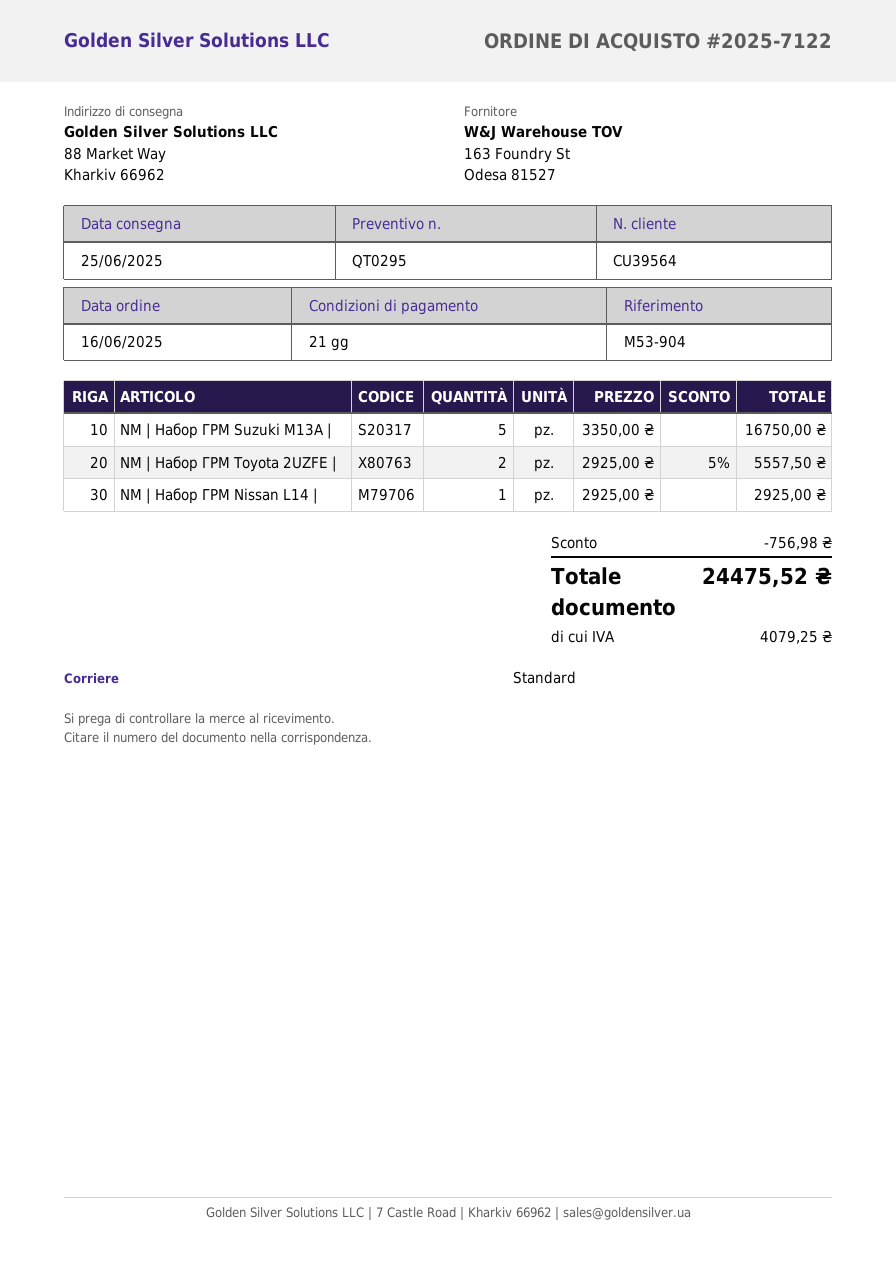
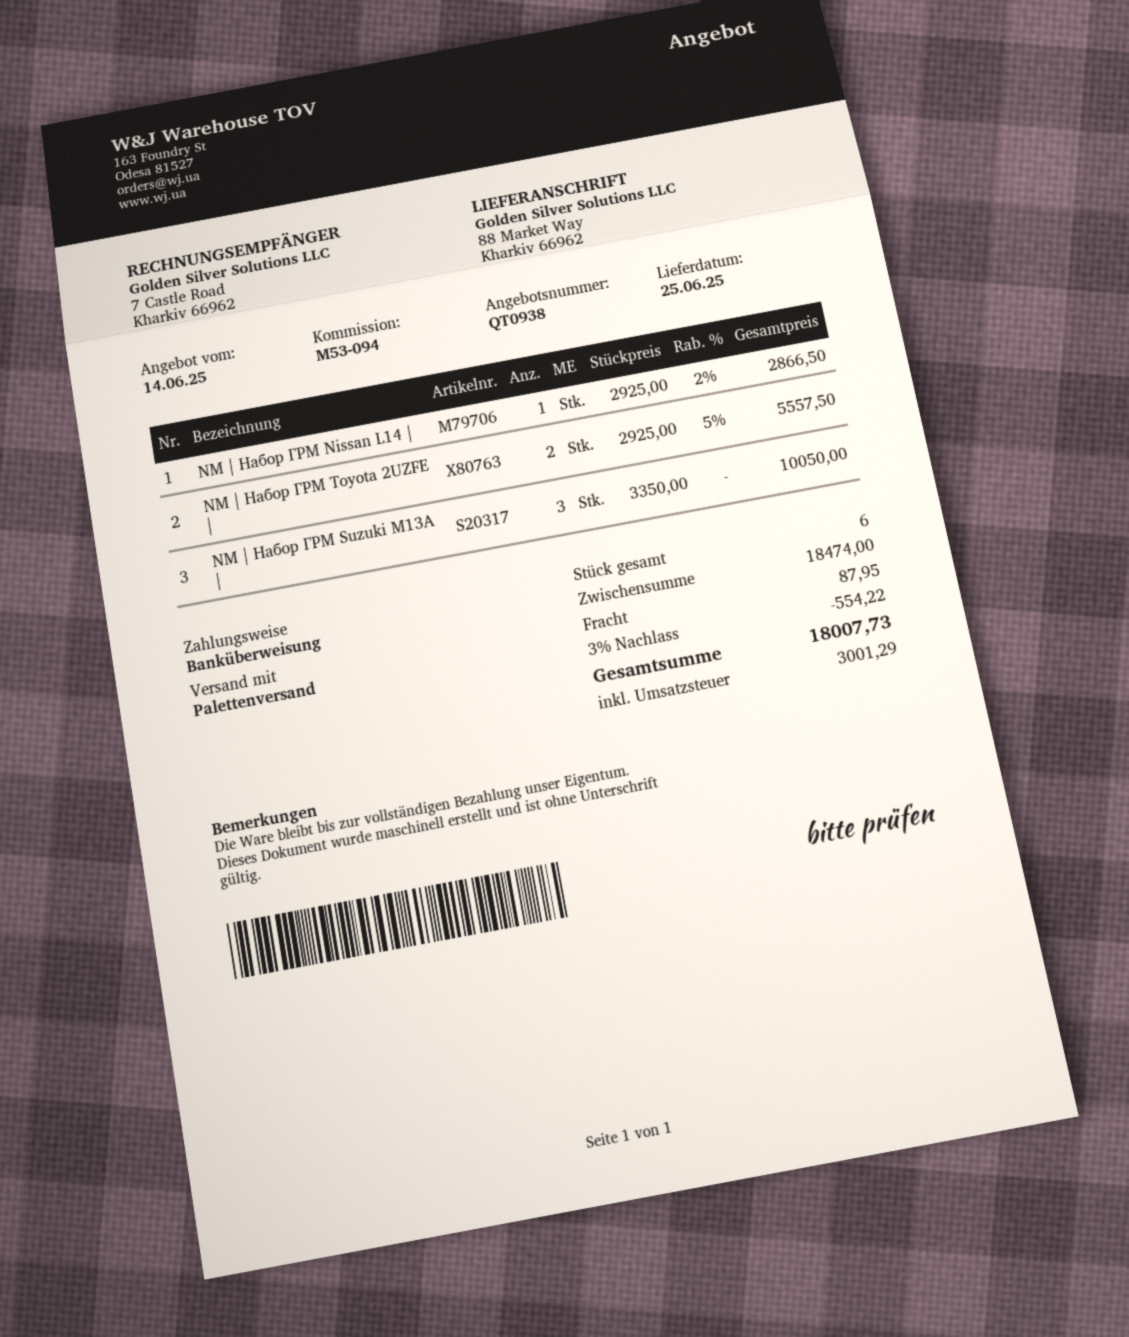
quote number: QT0295 -> QT0938
reference: M53-904 -> M53-094
shipping method: standard -> pallet freight
NM | Набор ГРМ Suzuki M13A |: 5 x 3350.00 = 16750.00 -> 3 x 3350.00 = 10050.00
NM | Набор ГРМ Nissan L14 |: 1 x 2925.00 = 2925.00 -> 1 x 2925.00 - 2% = 2866.50
discount: 756.98 -> 554.22
shipping: none -> 87.95
tax: 4079.25 -> 3001.29
total: 24475.52 -> 18007.73

